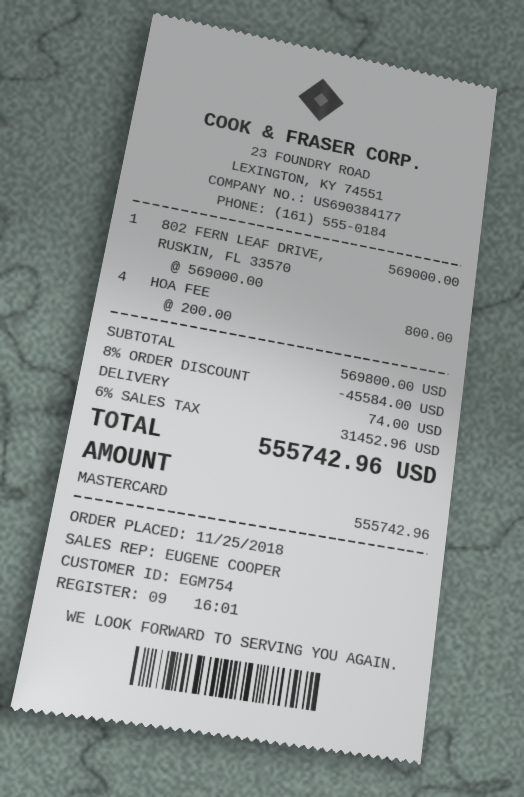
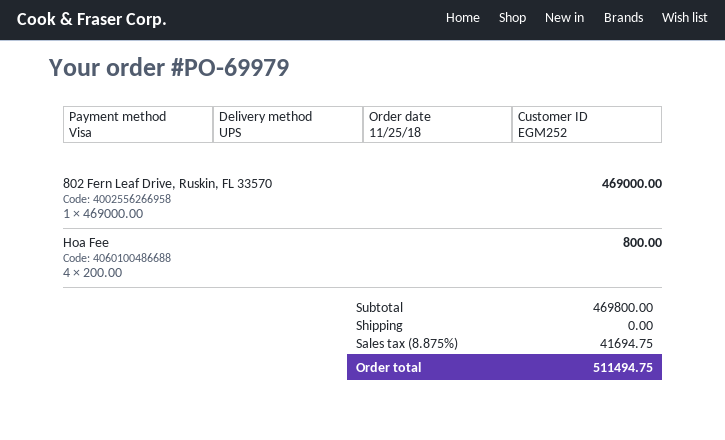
customer number: EGM754 -> EGM252
payment method: Mastercard -> Visa
802 FERN LEAF DRIVE, RUSKIN, FL 33570: 1 x 569000.00 = 569000.00 -> 1 x 469000.00 = 469000.00
subtotal: 569800.00 -> 469800.00
discount: 8% = 45584.00 -> none
shipping: 74.00 -> 0.00
tax: 6% = 31452.96 -> 8.875% = 41694.75
total: 555742.96 -> 511494.75

